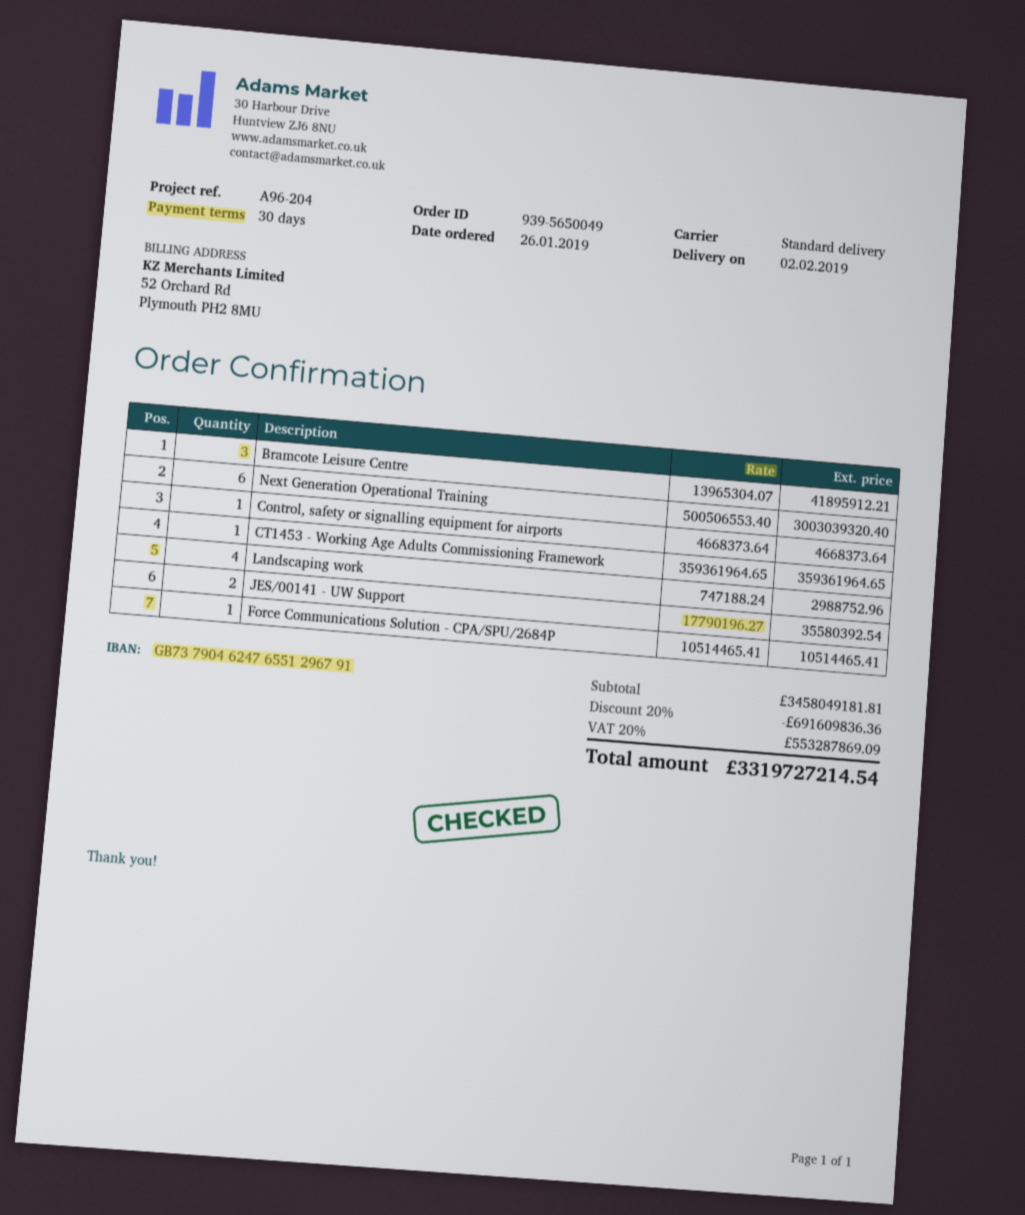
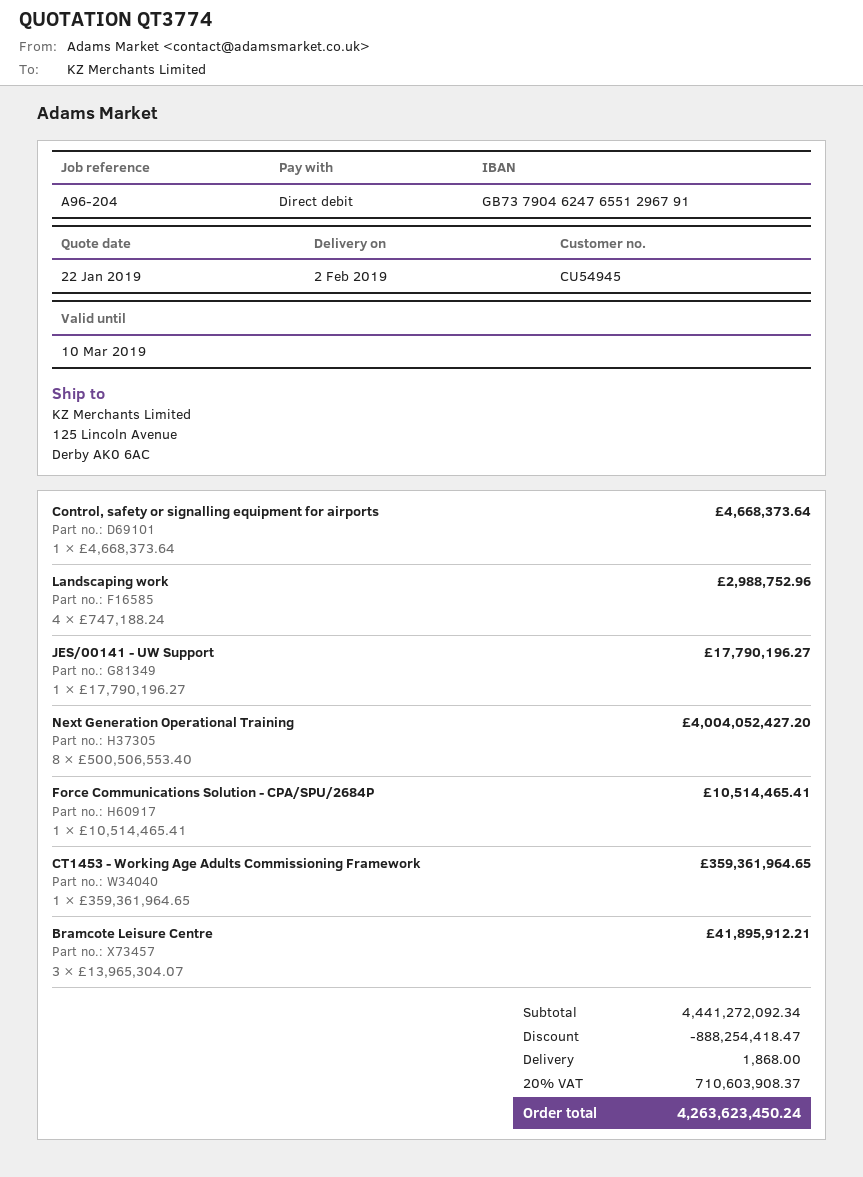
Next Generation Operational Training: 6 x 500506553.40 = 3003039320.40 -> 8 x 500506553.40 = 4004052427.20
JES/00141 - UW Support: 2 x 17790196.27 = 35580392.54 -> 1 x 17790196.27 = 17790196.27
subtotal: 3458049181.81 -> 4441272092.34
discount: 691609836.36 -> 888254418.47
shipping: none -> 1868.00
tax: 20% = 553287869.09 -> 20% = 710603908.37
total: 3319727214.54 -> 4263623450.24

